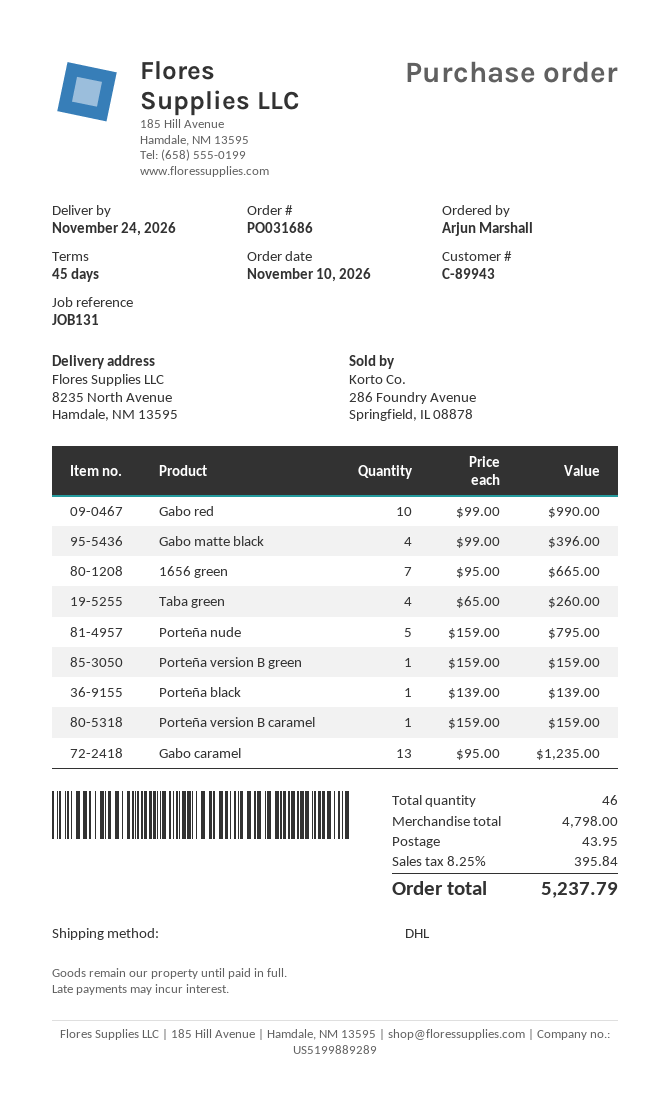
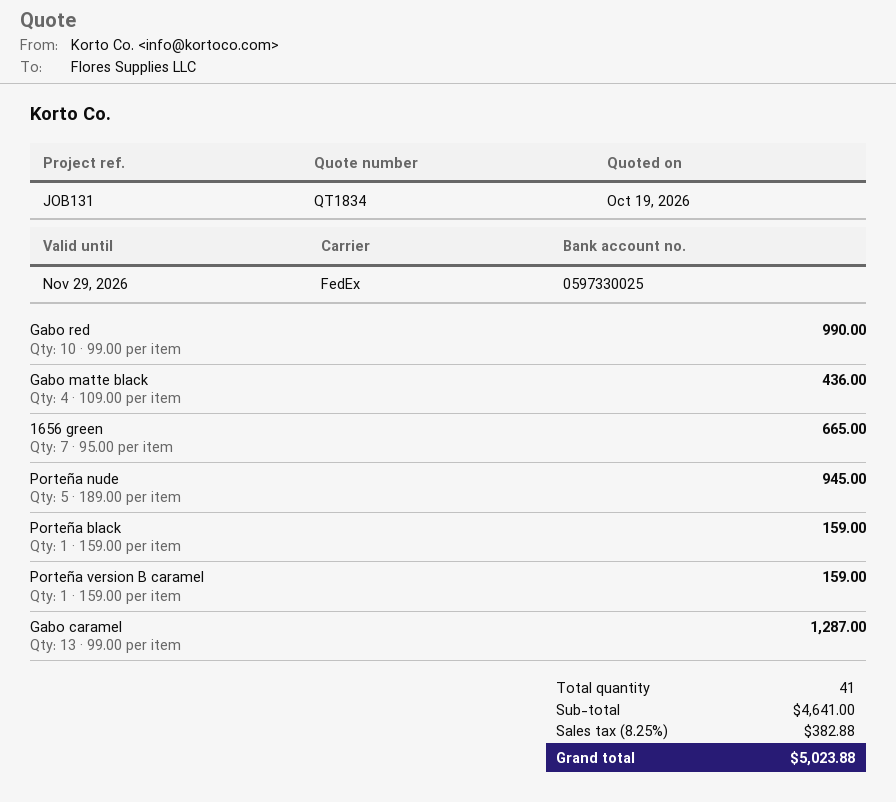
shipping method: DHL -> FedEx
Gabo matte black: 4 x 99.00 = 396.00 -> 4 x 109.00 = 436.00
Taba green: 4 x 65.00 = 260.00 -> none
Porteña nude: 5 x 159.00 = 795.00 -> 5 x 189.00 = 945.00
Porteña version B green: 1 x 159.00 = 159.00 -> none
Porteña black: 1 x 139.00 = 139.00 -> 1 x 159.00 = 159.00
Gabo caramel: 13 x 95.00 = 1235.00 -> 13 x 99.00 = 1287.00
total quantity: 46 -> 41
subtotal: 4798.00 -> 4641.00
shipping: 43.95 -> none
tax: 8.25% = 395.84 -> 8.25% = 382.88
total: 5237.79 -> 5023.88

